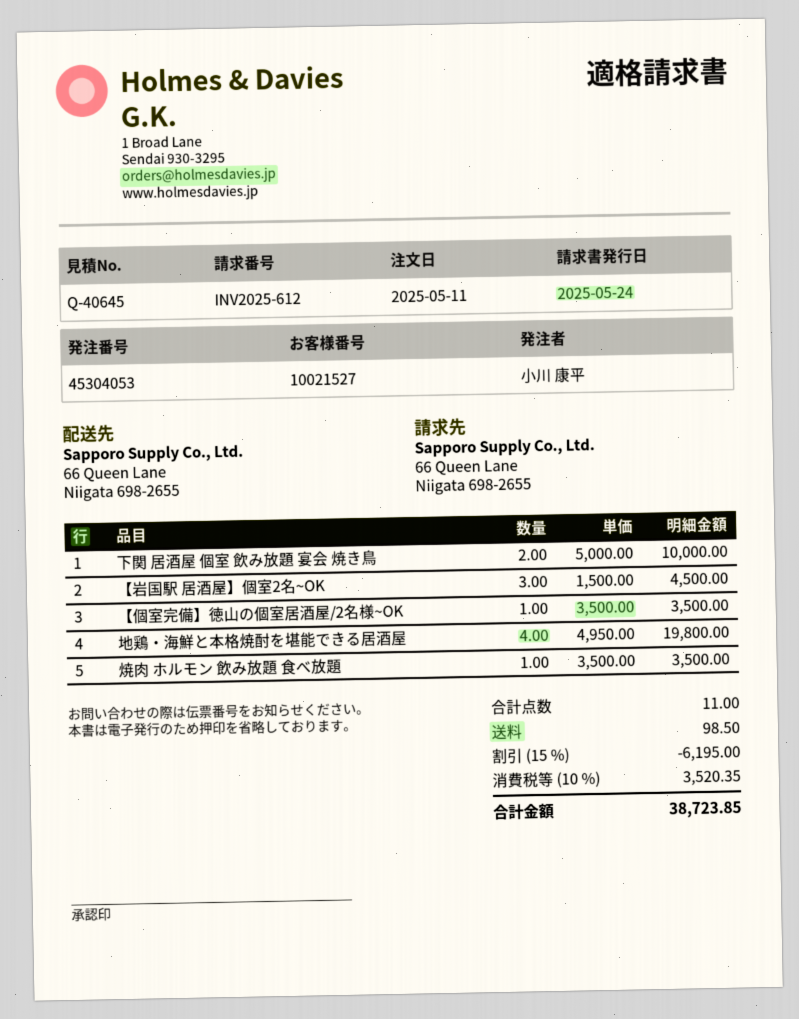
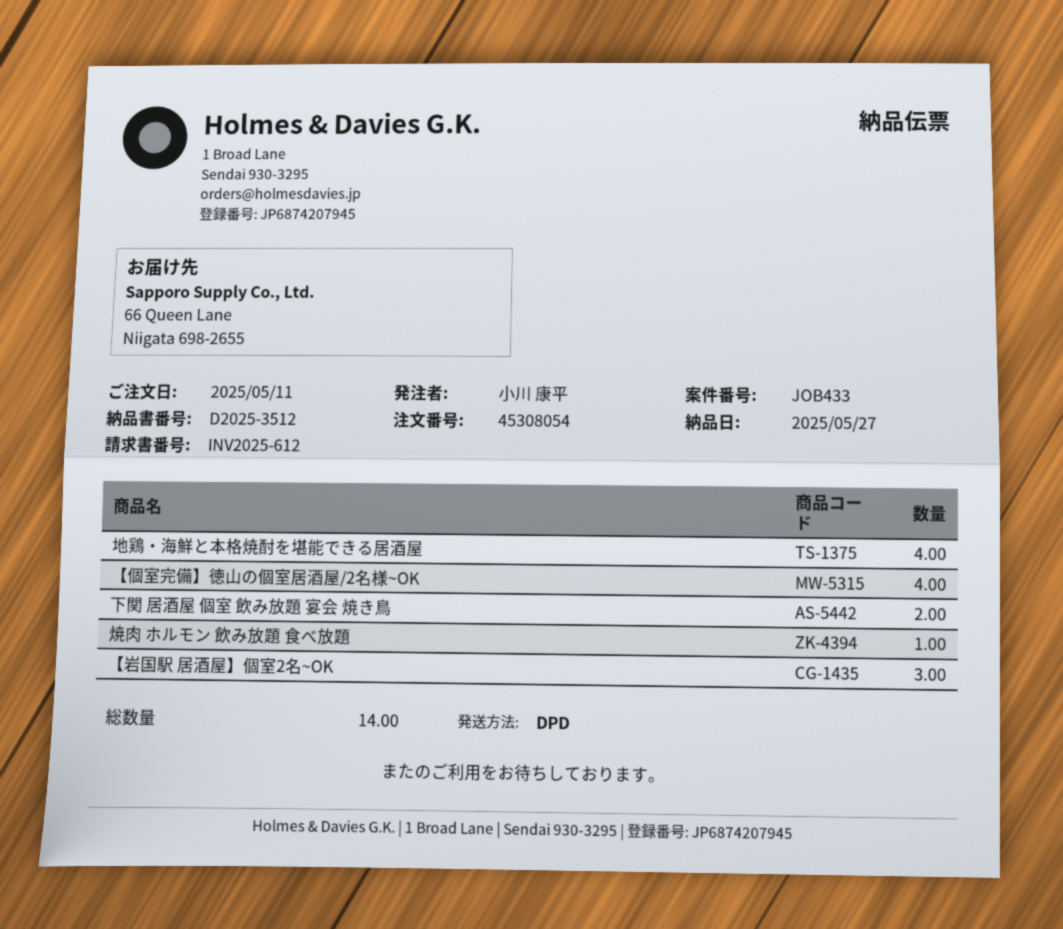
order number: 45304053 -> 45308054
【個室完備】徳山の個室居酒屋/2名様~OK: 1 -> 4
total quantity: 11 -> 14

